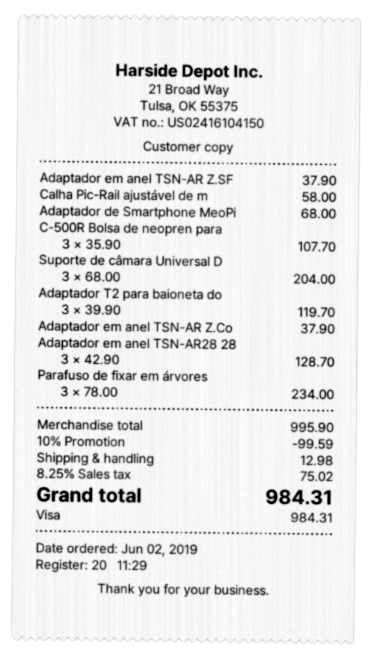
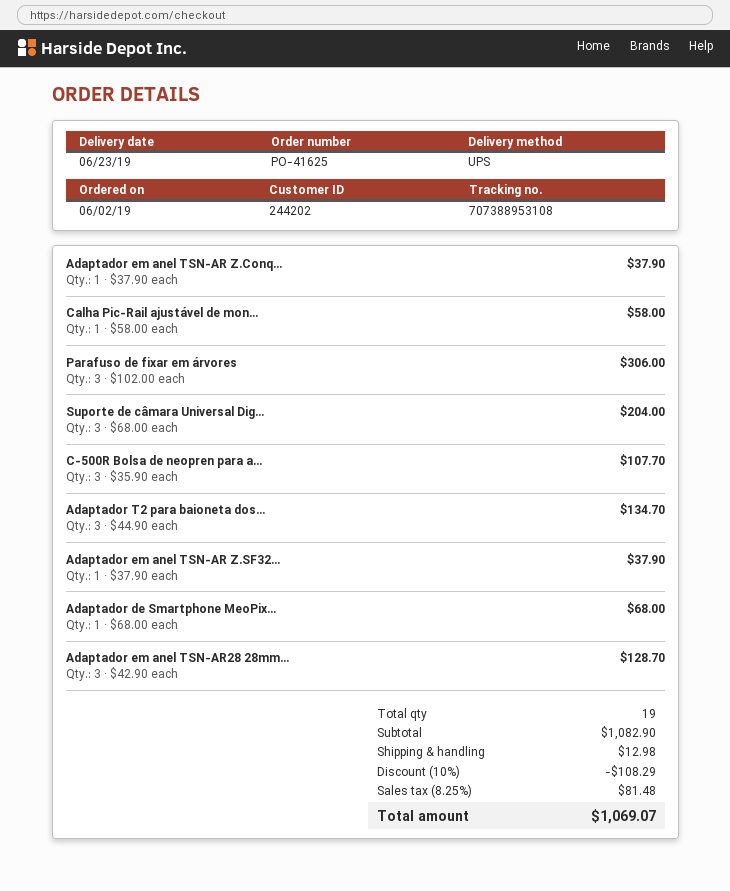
Adaptador T2 para baioneta do: 3 x 39.90 = 119.70 -> 3 x 44.90 = 134.70
Parafuso de fixar em árvores: 3 x 78.00 = 234.00 -> 3 x 102.00 = 306.00
subtotal: 995.90 -> 1082.90
discount: 10% = 99.59 -> 10% = 108.29
tax: 8.25% = 75.02 -> 8.25% = 81.48
total: 984.31 -> 1069.07

